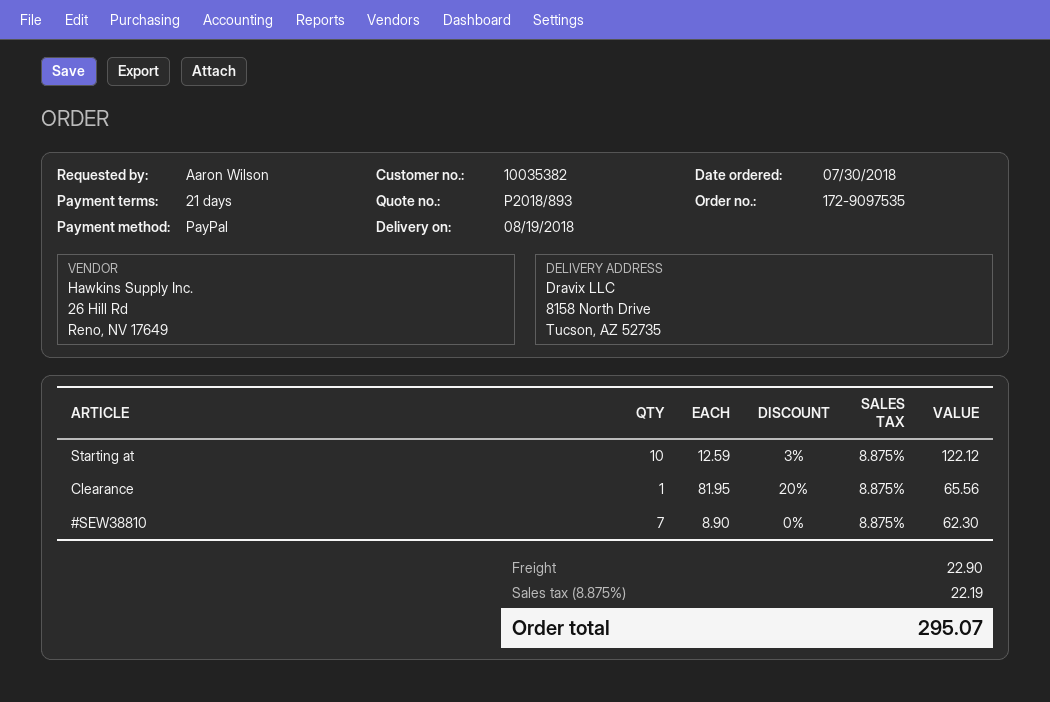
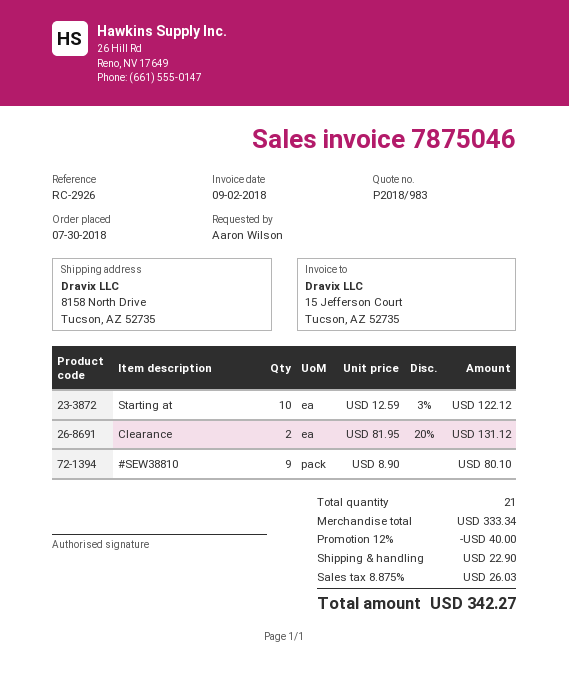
quote number: P2018/893 -> P2018/983
Clearance: 1 x 81.95 - 20% = 65.56 -> 2 x 81.95 - 20% = 131.12
#SEW38810: 7 x 8.90 = 62.30 -> 9 x 8.90 = 80.10
discount: none -> 12% = 40.00
tax: 8.875% = 22.19 -> 8.875% = 26.03
total: 295.07 -> 342.27

